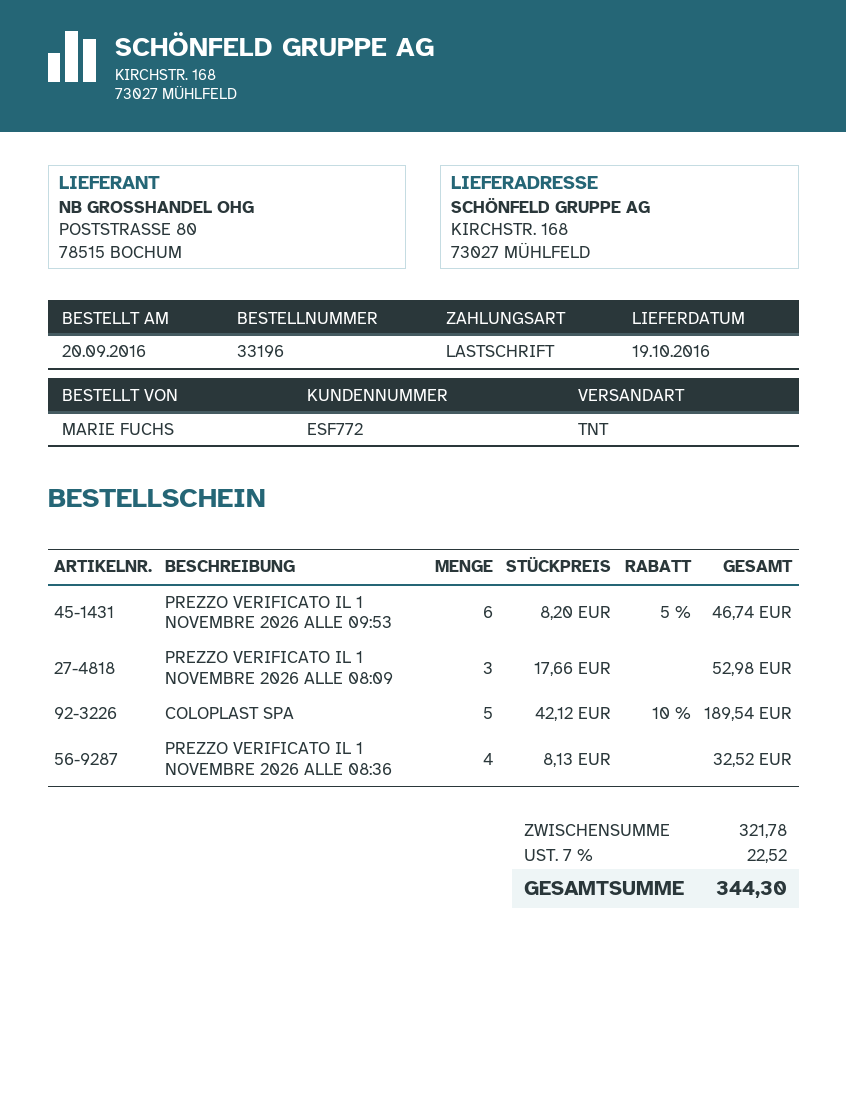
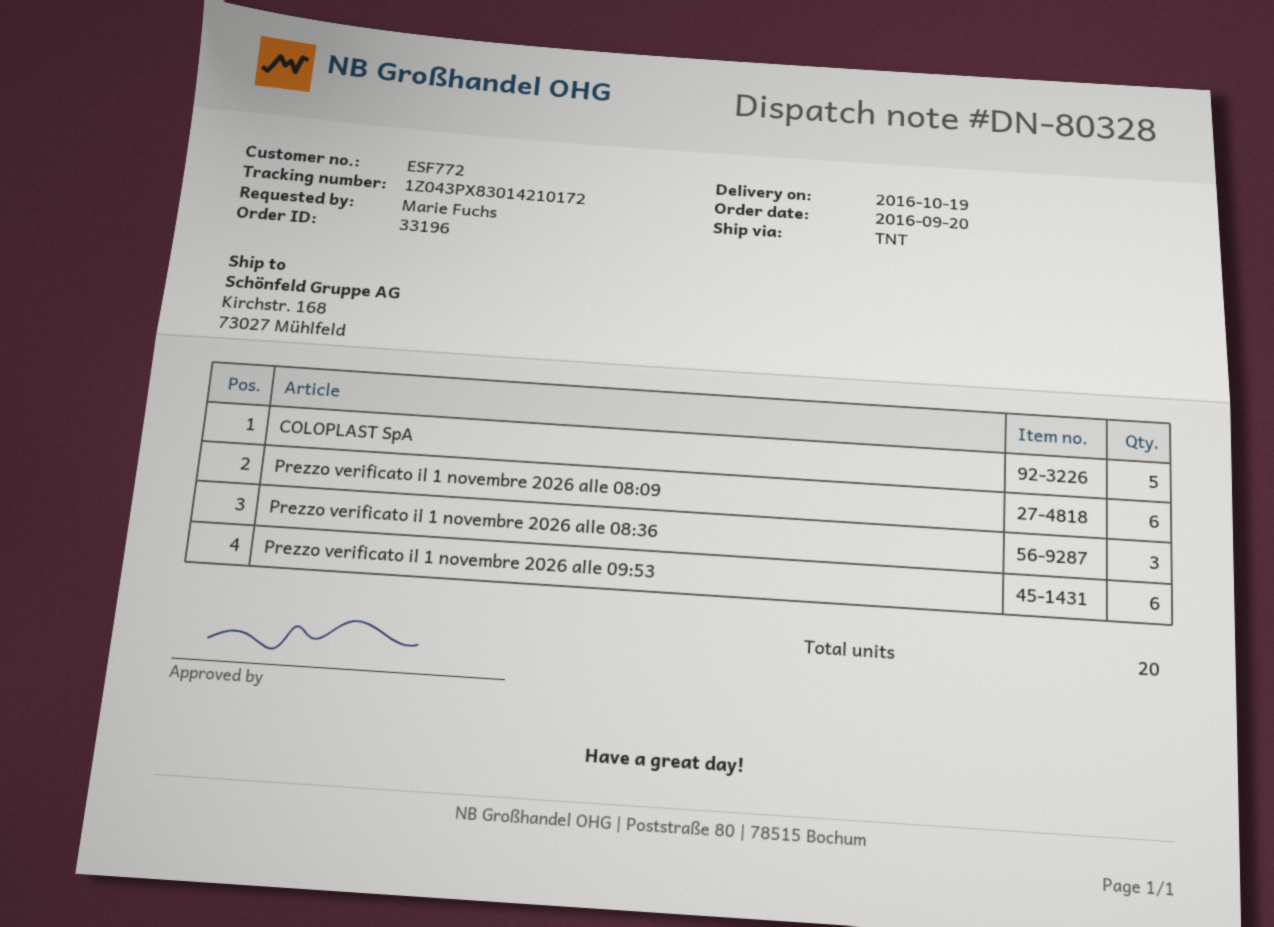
PREZZO VERIFICATO IL 1 NOVEMBRE 2026 ALLE 08:09: 3 -> 6
PREZZO VERIFICATO IL 1 NOVEMBRE 2026 ALLE 08:36: 4 -> 3

